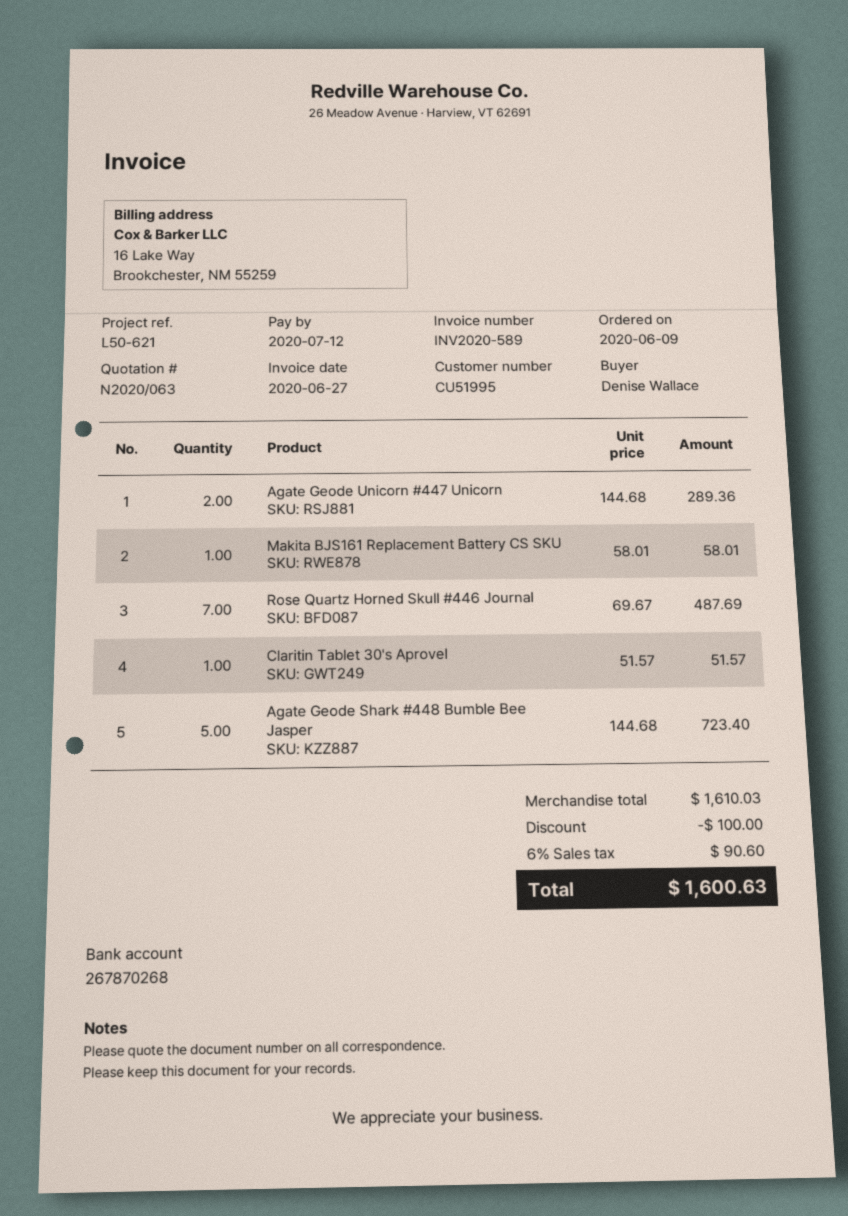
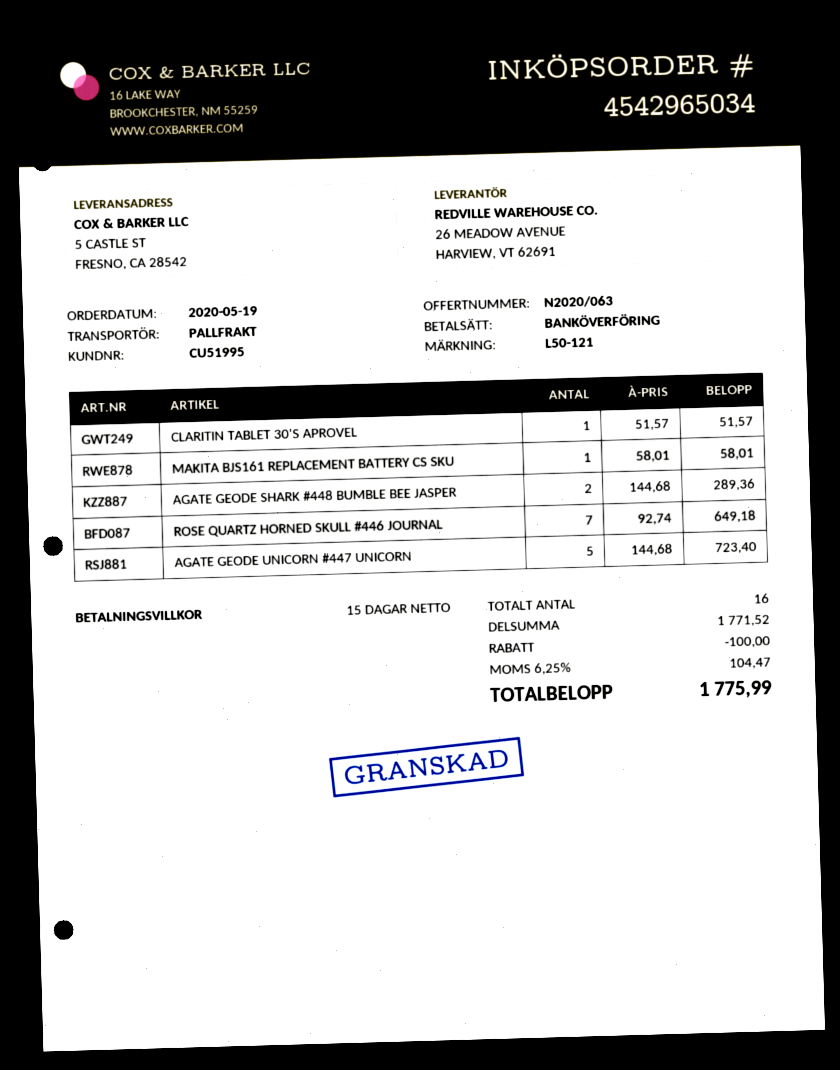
order date: 2020-06-09 -> 2020-05-19
reference: L50-621 -> L50-121
Agate Geode Unicorn #447 Unicorn: 2 x 144.68 = 289.36 -> 5 x 144.68 = 723.40
Rose Quartz Horned Skull #446 Journal: 7 x 69.67 = 487.69 -> 7 x 92.74 = 649.18
Agate Geode Shark #448 Bumble Bee Jasper: 5 x 144.68 = 723.40 -> 2 x 144.68 = 289.36
subtotal: 1610.03 -> 1771.52
tax: 6% = 90.60 -> 6.25% = 104.47
total: 1600.63 -> 1775.99

